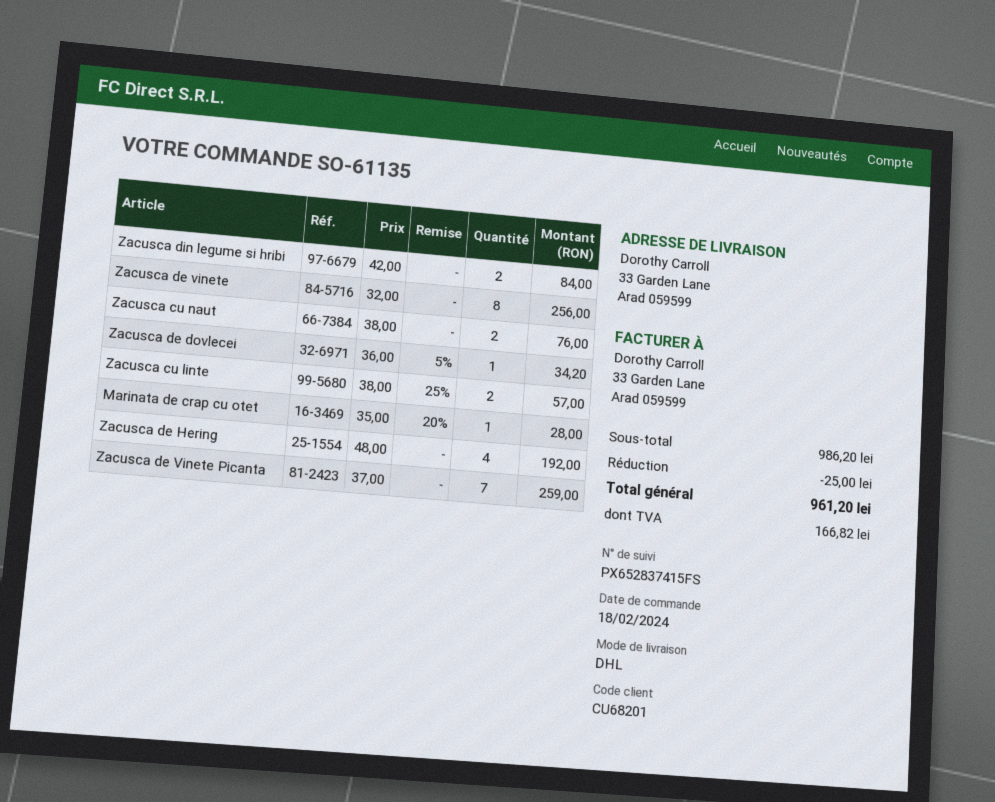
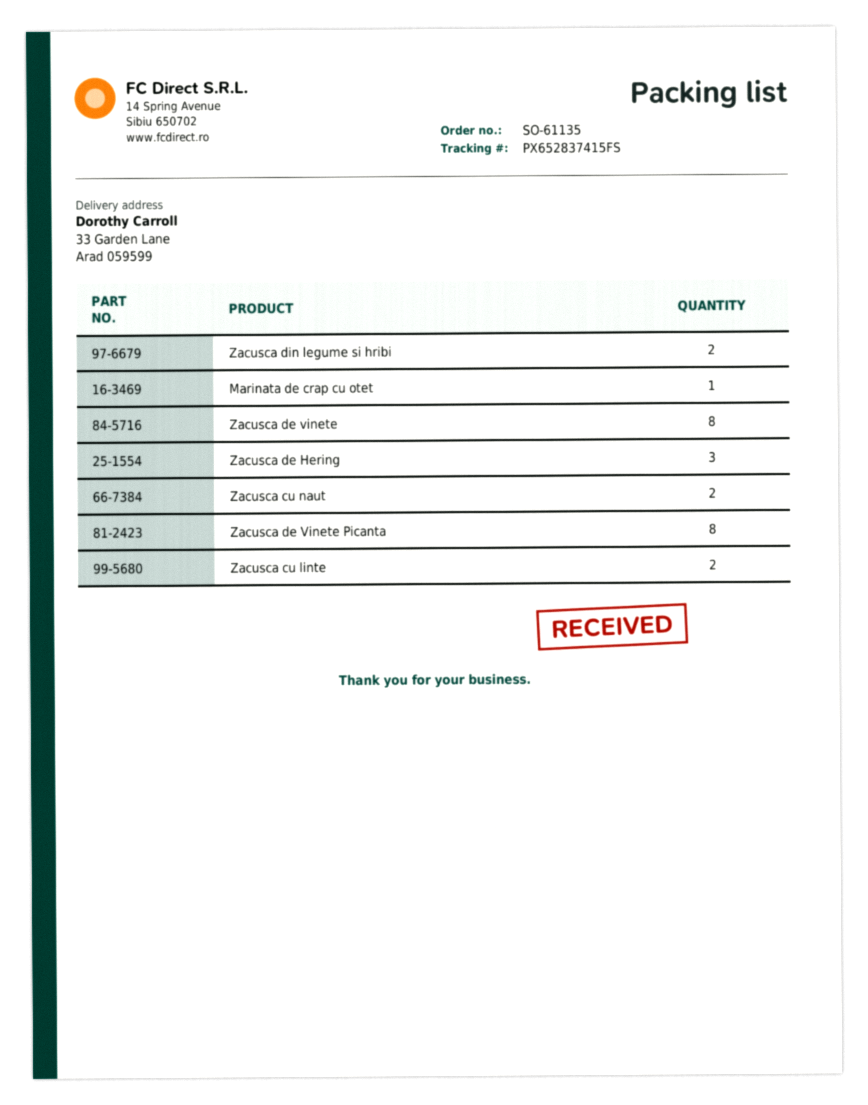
Zacusca de dovlecei: 1 -> none
Zacusca de Hering: 4 -> 3
Zacusca de Vinete Picanta: 7 -> 8

